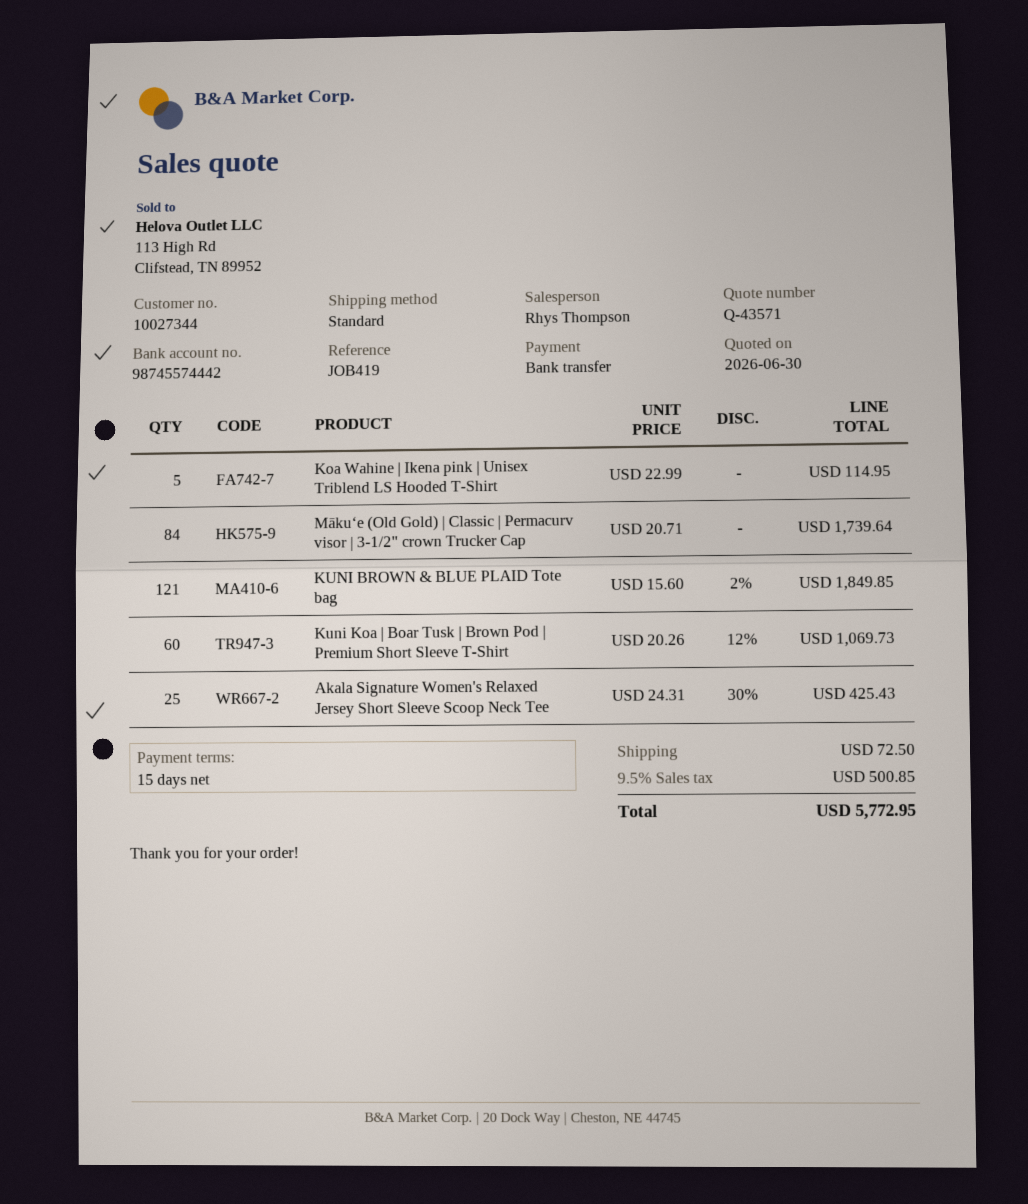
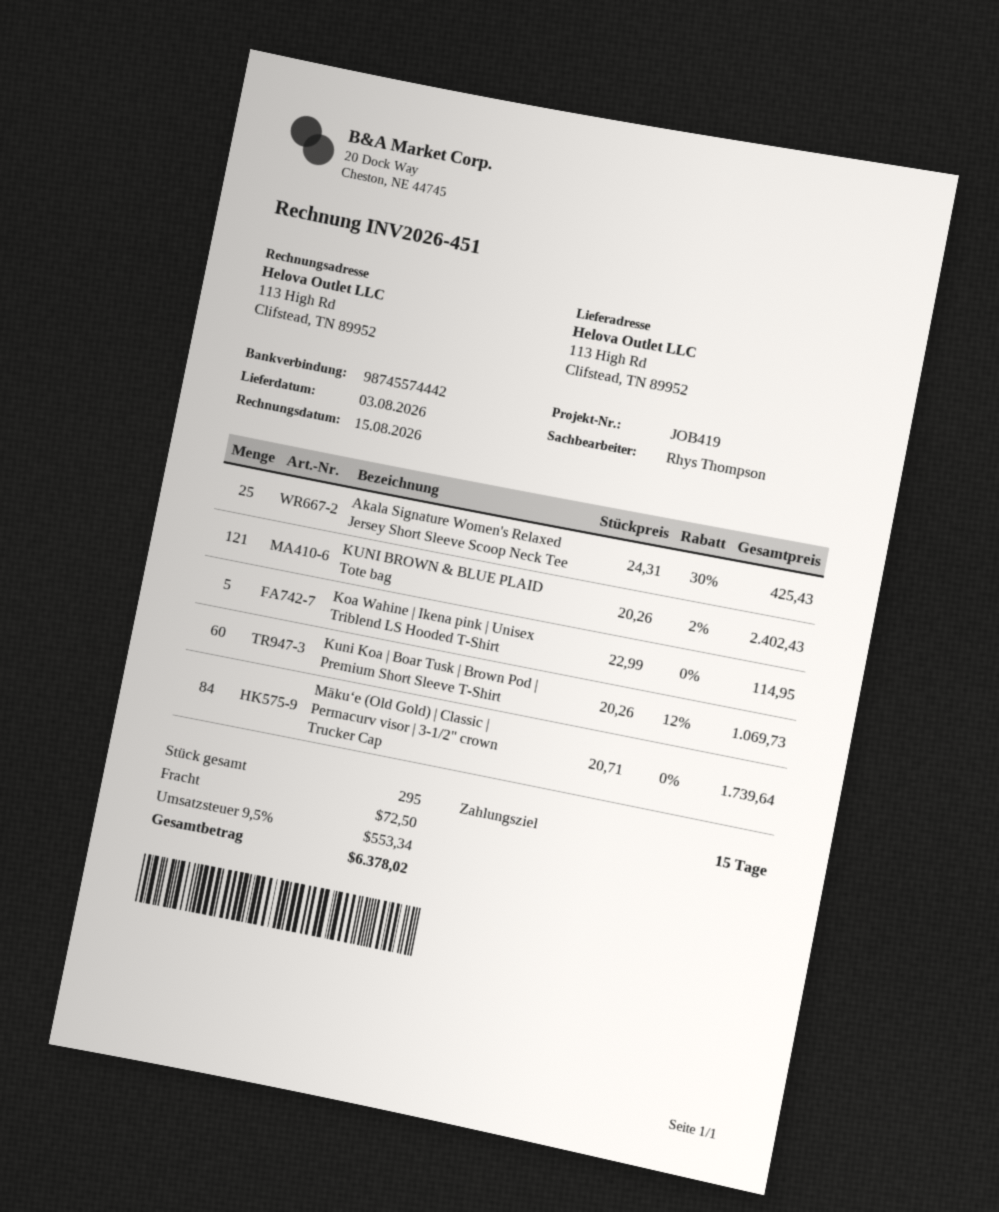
KUNI BROWN & BLUE PLAID Tote bag: 121 x 15.60 - 2% = 1849.85 -> 121 x 20.26 - 2% = 2402.43
tax: 9.5% = 500.85 -> 9.5% = 553.34
total: 5772.95 -> 6378.02

